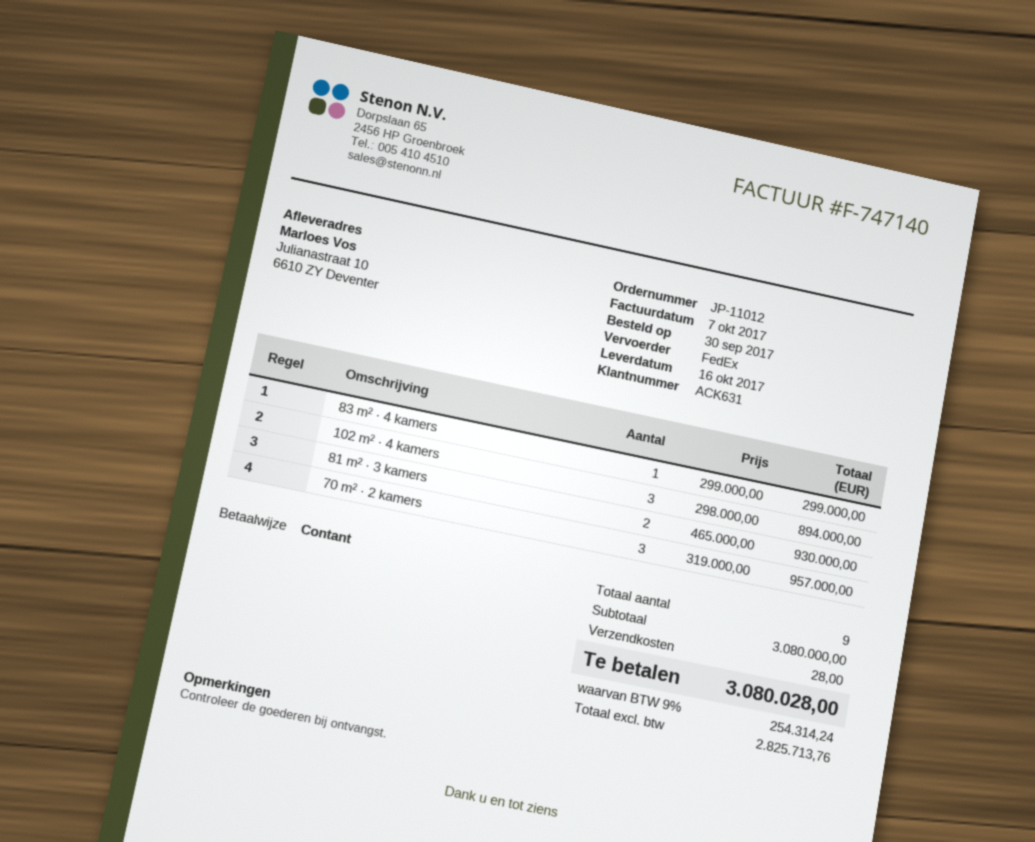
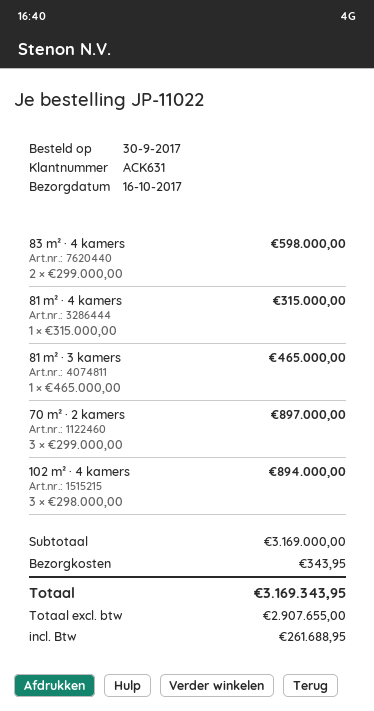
order number: JP-11012 -> JP-11022
83 m² · 4 kamers: 1 x 299000.00 = 299000.00 -> 2 x 299000.00 = 598000.00
81 m² · 3 kamers: 2 x 465000.00 = 930000.00 -> 1 x 465000.00 = 465000.00
70 m² · 2 kamers: 3 x 319000.00 = 957000.00 -> 3 x 299000.00 = 897000.00
81 m² · 4 kamers: none -> 1 x 315000.00 = 315000.00
subtotal: 3080000.00 -> 3169000.00
shipping: 28.00 -> 343.95
net: 2825713.76 -> 2907655.00
tax: 254314.24 -> 261688.95
total: 3080028.00 -> 3169343.95

